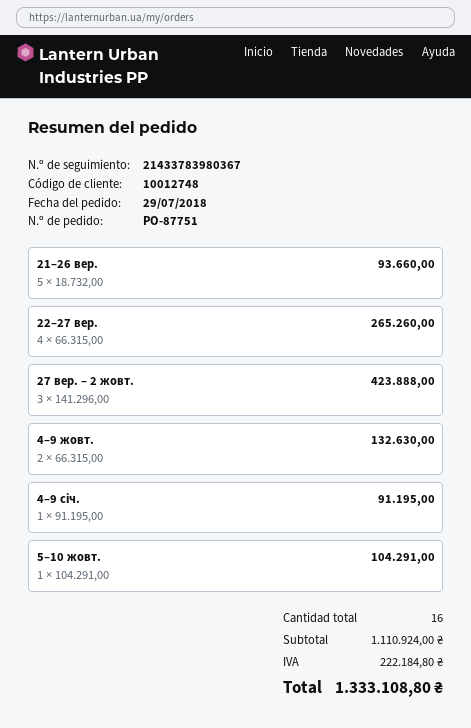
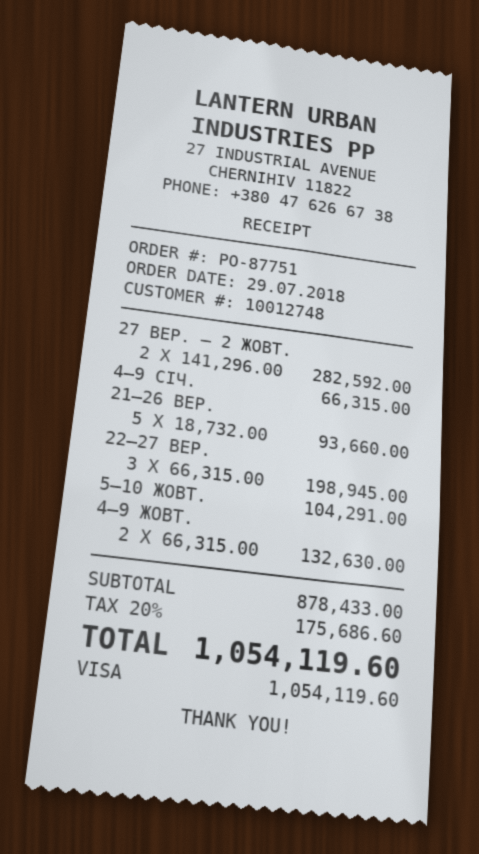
22–27 вер.: 4 x 66315.00 = 265260.00 -> 3 x 66315.00 = 198945.00
27 вер. – 2 жовт.: 3 x 141296.00 = 423888.00 -> 2 x 141296.00 = 282592.00
4–9 січ.: 1 x 91195.00 = 91195.00 -> 1 x 66315.00 = 66315.00
subtotal: 1110924.00 -> 878433.00
tax: 222184.80 -> 175686.60
total: 1333108.80 -> 1054119.60

